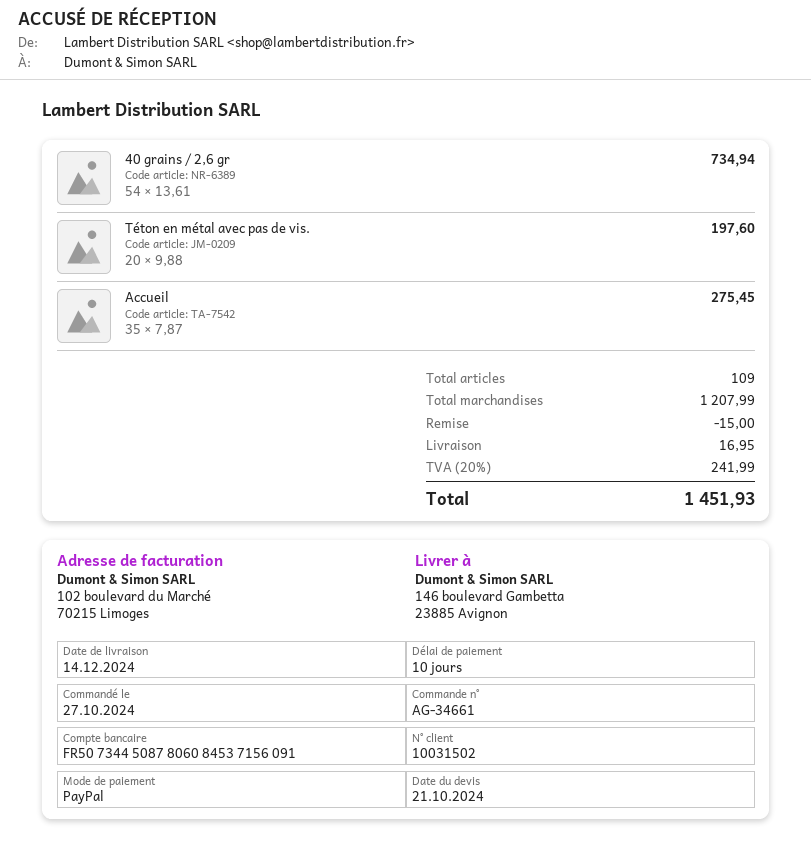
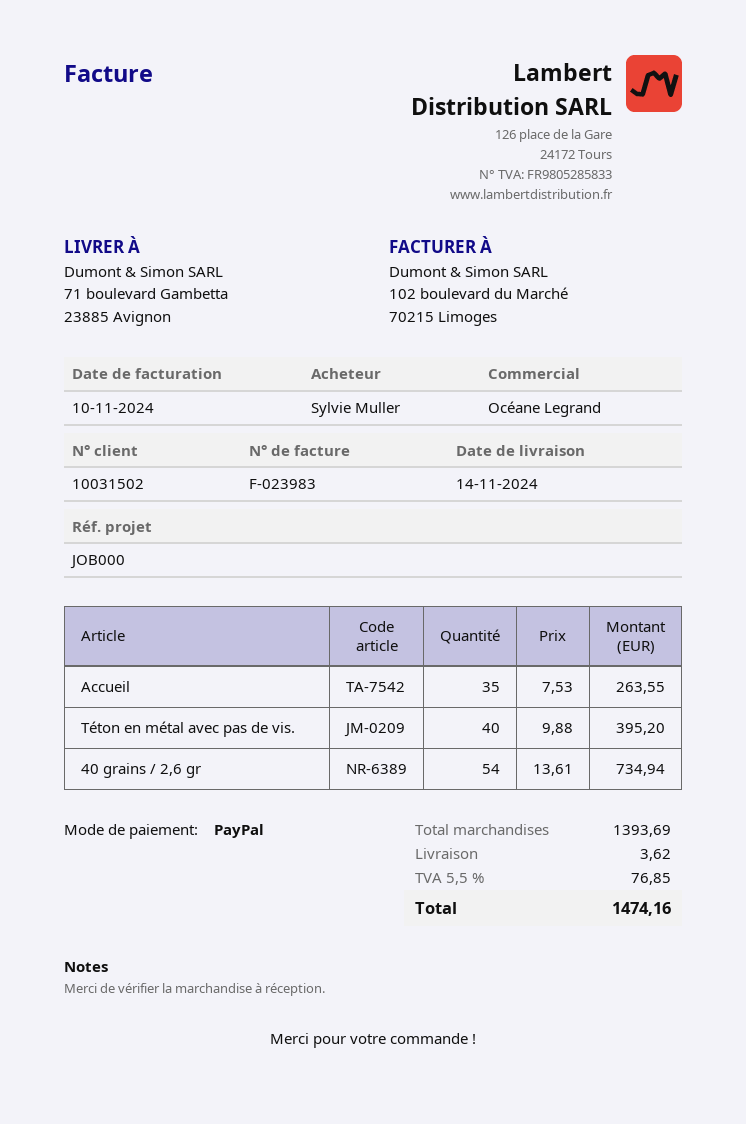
delivery date: 2024-12-14 -> 2024-11-14
ship to: 146 boulevard Gambetta, 23885 Avignon -> 71 boulevard Gambetta, 23885 Avignon
Téton en métal avec pas de vis.: 20 x 9.88 = 197.60 -> 40 x 9.88 = 395.20
Accueil: 35 x 7.87 = 275.45 -> 35 x 7.53 = 263.55
subtotal: 1207.99 -> 1393.69
discount: 15.00 -> none
shipping: 16.95 -> 3.62
tax: 20% = 241.99 -> 5.5% = 76.85
total: 1451.93 -> 1474.16

